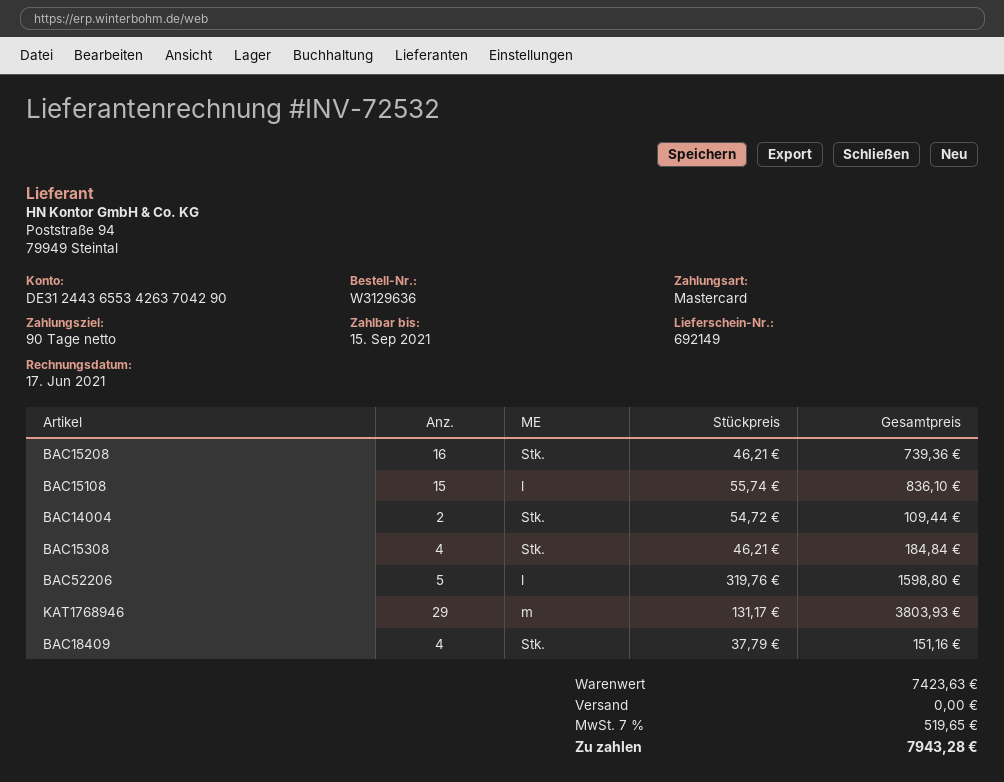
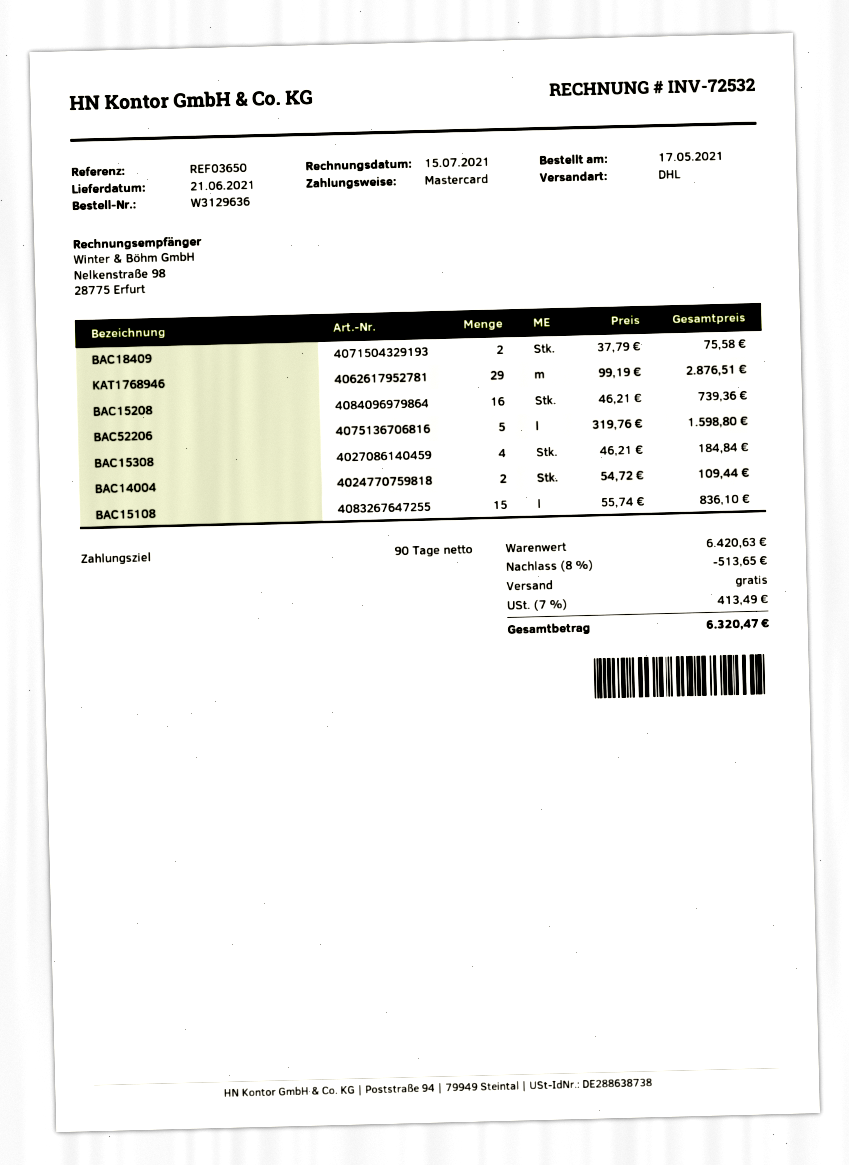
invoice date: 2021-06-17 -> 2021-07-15
KAT1768946: 29 x 131.17 = 3803.93 -> 29 x 99.19 = 2876.51
BAC18409: 4 x 37.79 = 151.16 -> 2 x 37.79 = 75.58
subtotal: 7423.63 -> 6420.63
discount: none -> 8% = 513.65
tax: 7% = 519.65 -> 7% = 413.49
total: 7943.28 -> 6320.47

